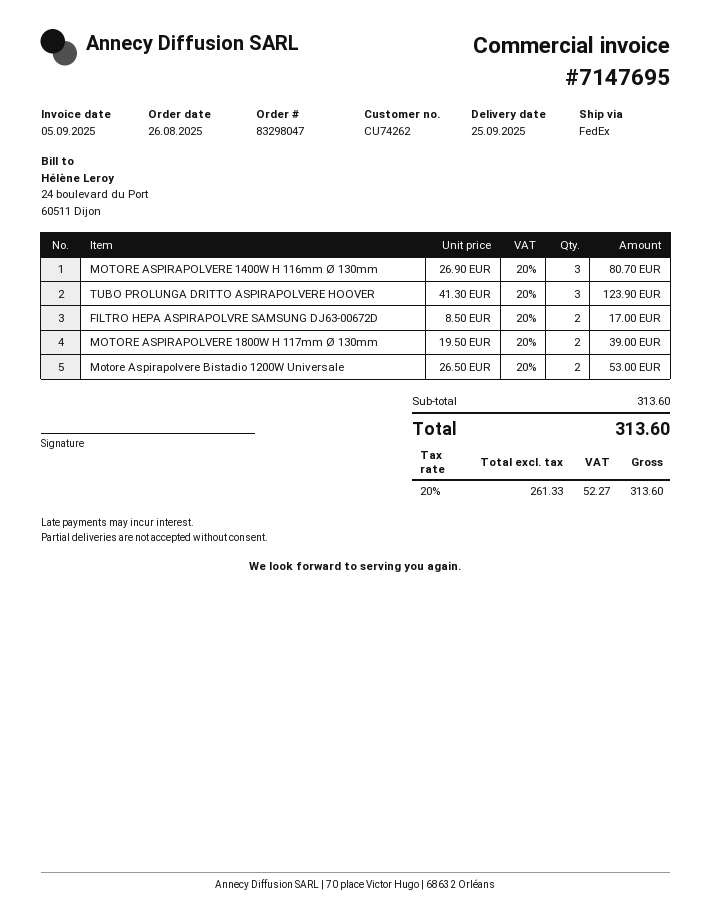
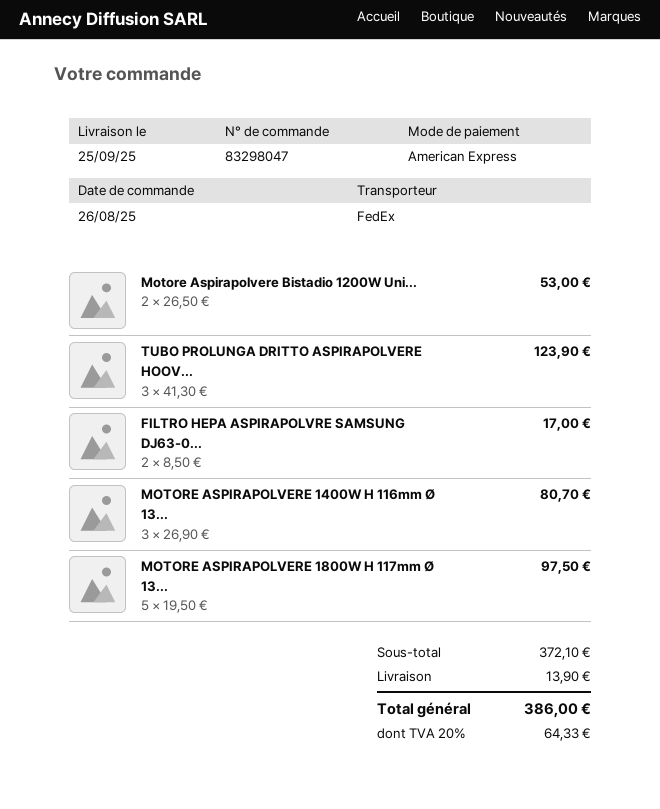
MOTORE ASPIRAPOLVERE 1800W H 117mm Ø 130mm: 2 x 19.50 = 39.00 -> 5 x 19.50 = 97.50
subtotal: 313.60 -> 372.10
shipping: none -> 13.90
tax: 20% = 52.27 -> 20% = 64.33
total: 313.60 -> 386.00

